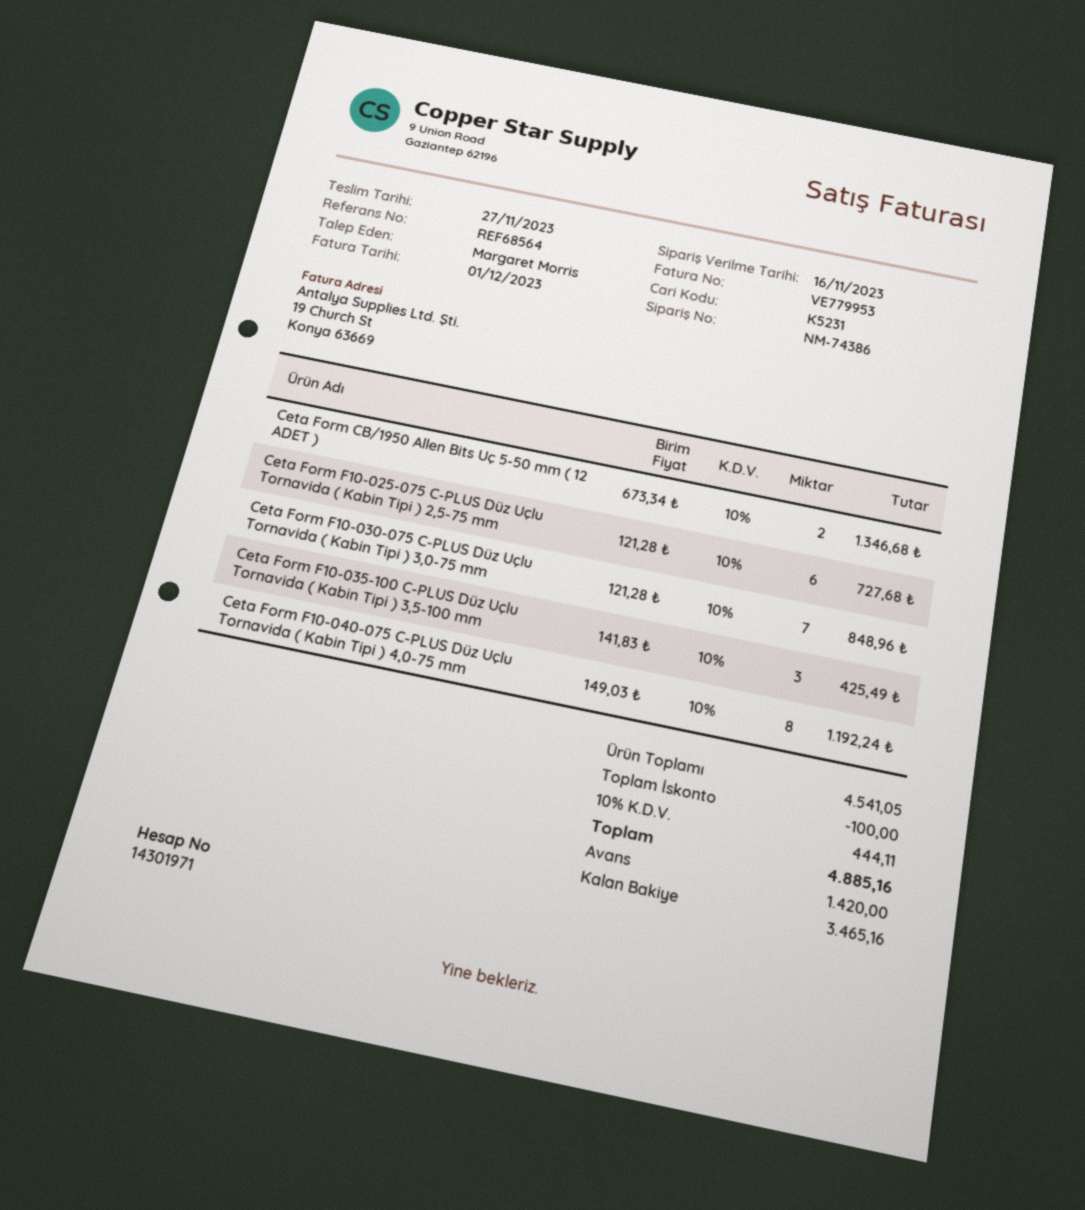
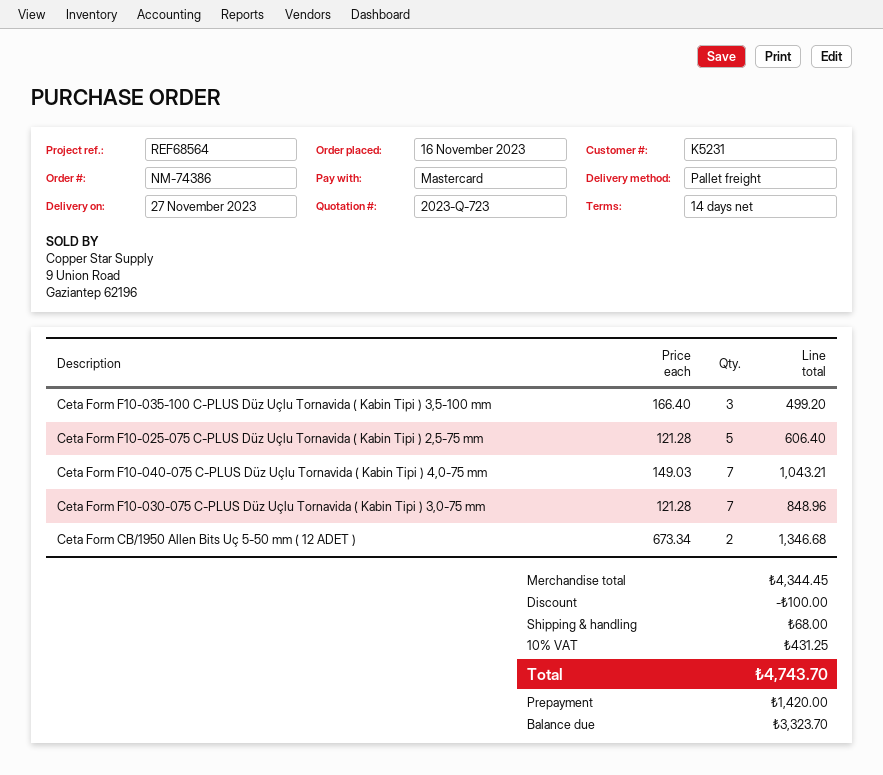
Ceta Form F10-025-075 C-PLUS Düz Uçlu Tornavida ( Kabin Tipi ) 2,5-75 mm: 6 x 121.28 = 727.68 -> 5 x 121.28 = 606.40
Ceta Form F10-035-100 C-PLUS Düz Uçlu Tornavida ( Kabin Tipi ) 3,5-100 mm: 3 x 141.83 = 425.49 -> 3 x 166.40 = 499.20
Ceta Form F10-040-075 C-PLUS Düz Uçlu Tornavida ( Kabin Tipi ) 4,0-75 mm: 8 x 149.03 = 1192.24 -> 7 x 149.03 = 1043.21
subtotal: 4541.05 -> 4344.45
shipping: none -> 68.00
tax: 10% = 444.11 -> 10% = 431.25
total: 4885.16 -> 4743.70
balance: 3465.16 -> 3323.70

